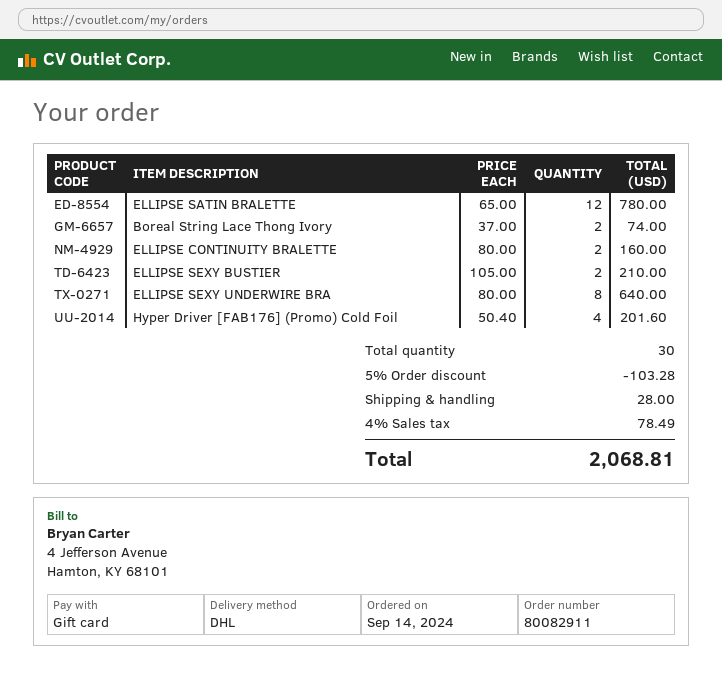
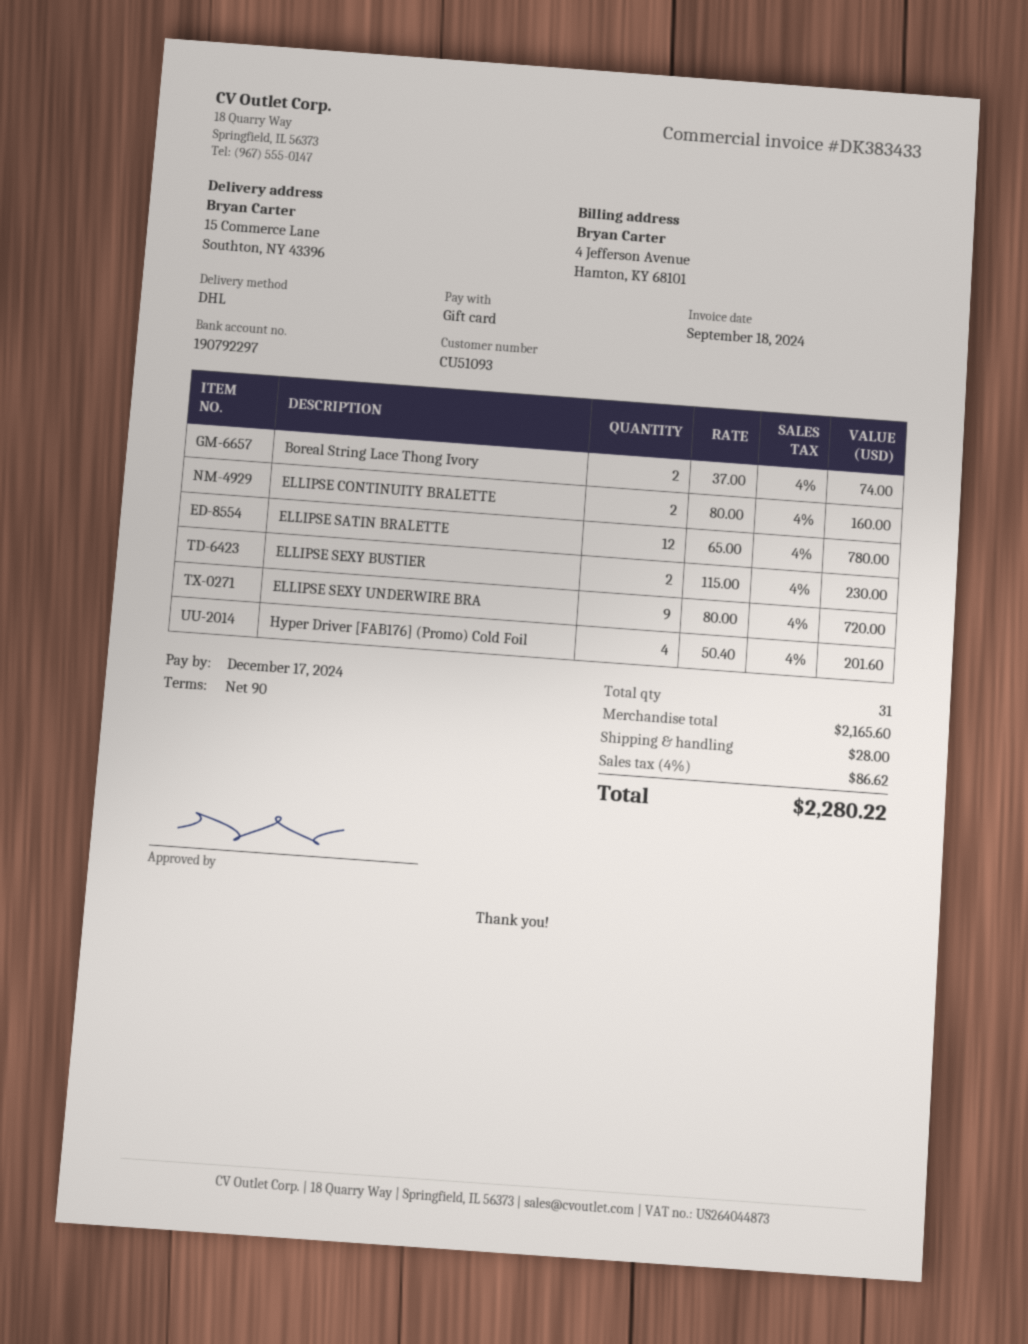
ELLIPSE SEXY BUSTIER: 2 x 105.00 = 210.00 -> 2 x 115.00 = 230.00
ELLIPSE SEXY UNDERWIRE BRA: 8 x 80.00 = 640.00 -> 9 x 80.00 = 720.00
total quantity: 30 -> 31
discount: 5% = 103.28 -> none
tax: 4% = 78.49 -> 4% = 86.62
total: 2068.81 -> 2280.22

